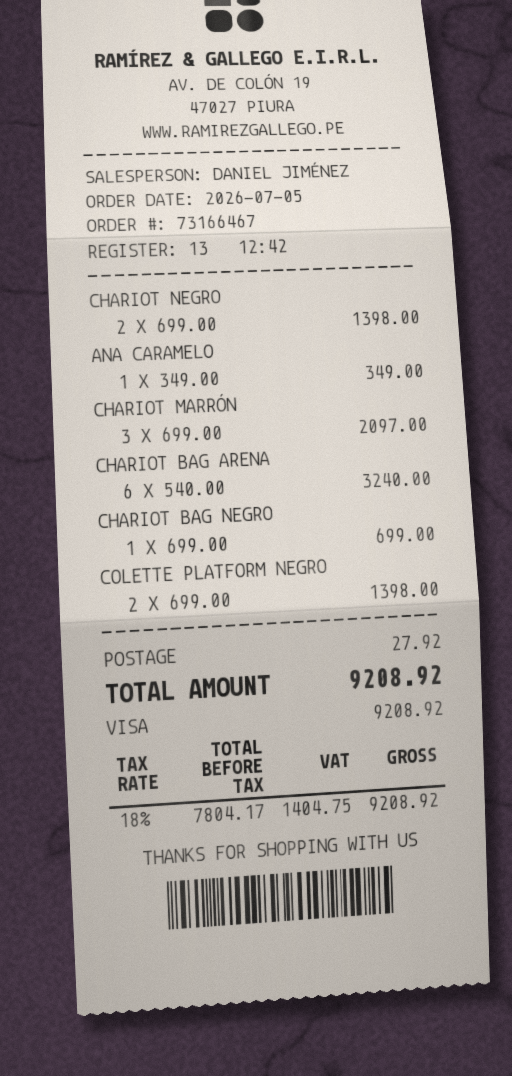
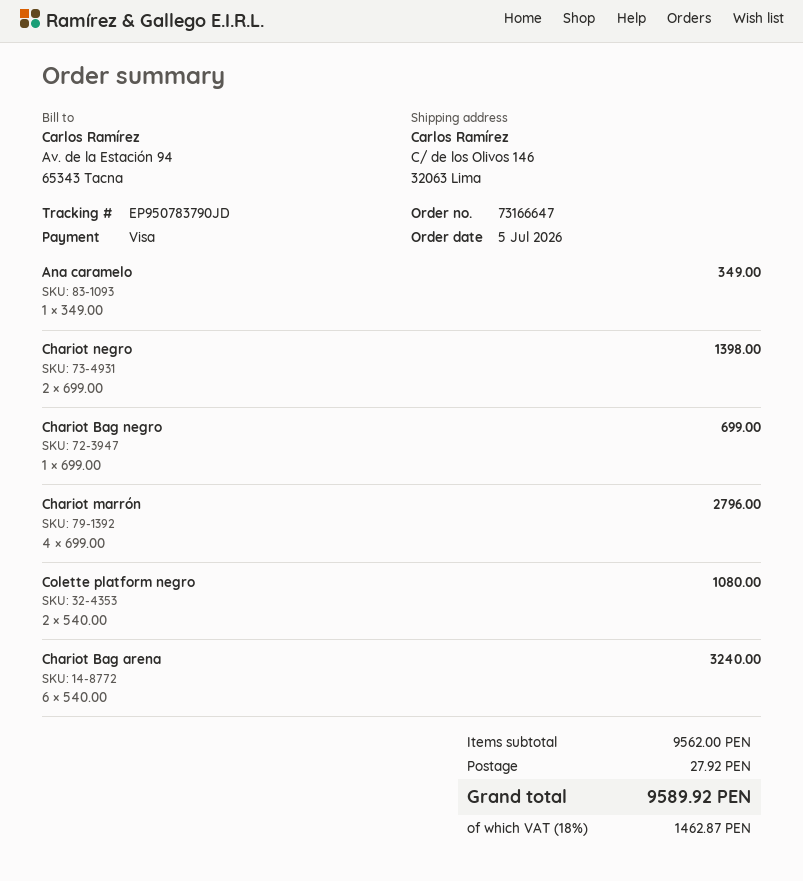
order number: 73166467 -> 73166647
CHARIOT MARRÓN: 3 x 699.00 = 2097.00 -> 4 x 699.00 = 2796.00
COLETTE PLATFORM NEGRO: 2 x 699.00 = 1398.00 -> 2 x 540.00 = 1080.00
tax: 18% = 1404.75 -> 18% = 1462.87
total: 9208.92 -> 9589.92

